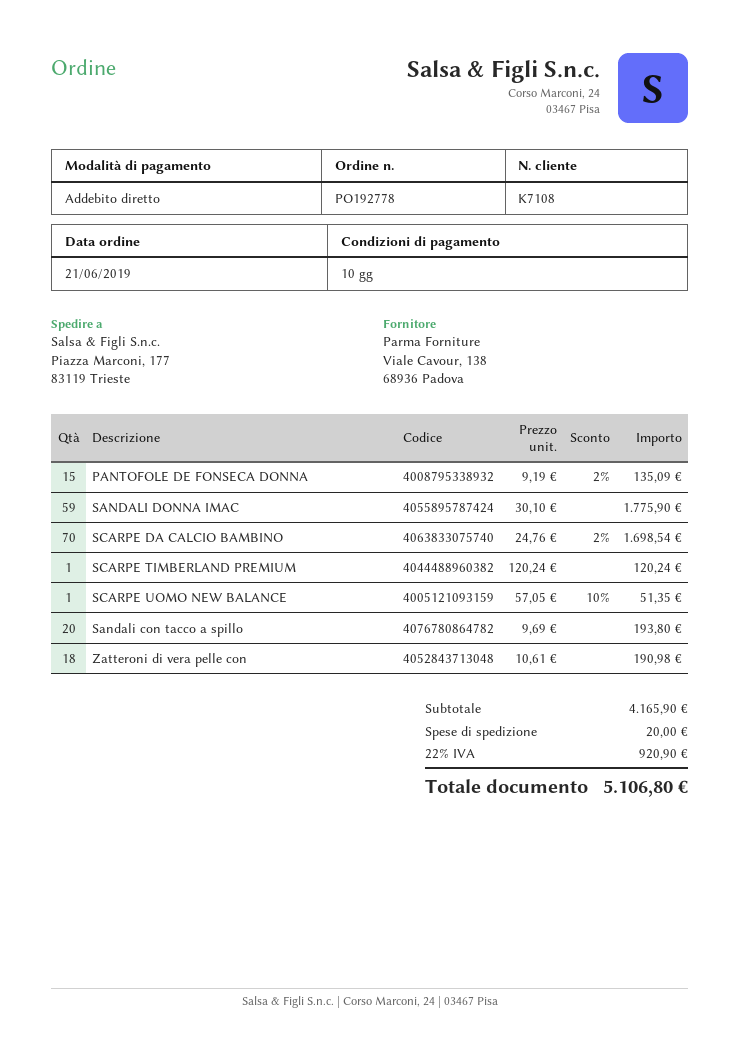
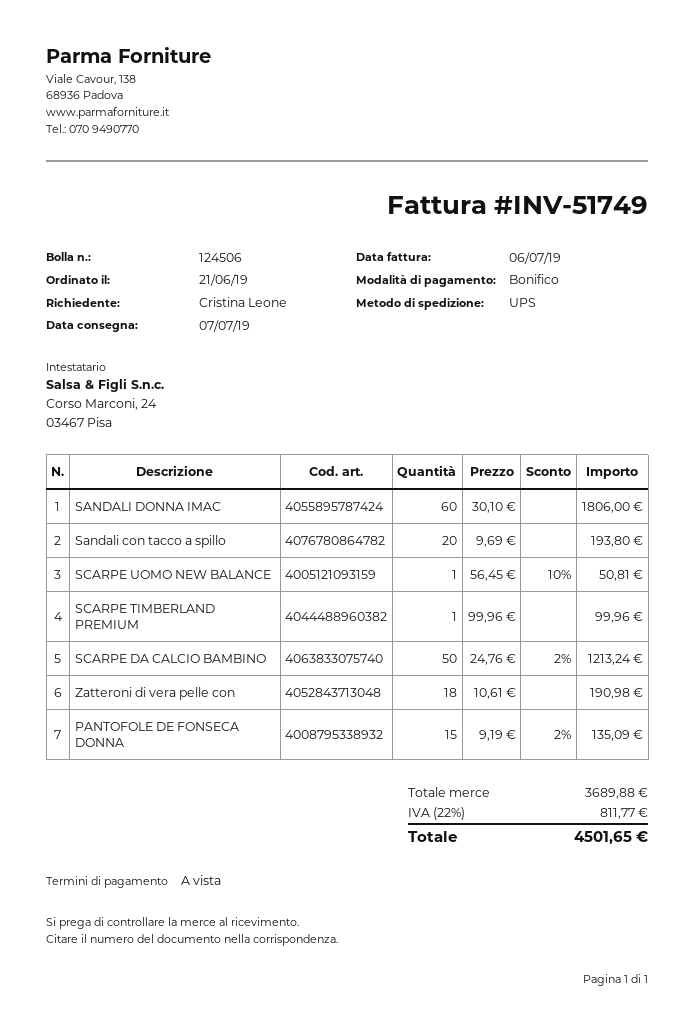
payment terms: 10 days -> on receipt
payment method: direct debit -> bank transfer
SANDALI DONNA IMAC: 59 x 30.10 = 1775.90 -> 60 x 30.10 = 1806.00
SCARPE DA CALCIO BAMBINO: 70 x 24.76 - 2% = 1698.54 -> 50 x 24.76 - 2% = 1213.24
SCARPE TIMBERLAND PREMIUM: 1 x 120.24 = 120.24 -> 1 x 99.96 = 99.96
SCARPE UOMO NEW BALANCE: 1 x 57.05 - 10% = 51.35 -> 1 x 56.45 - 10% = 50.81
subtotal: 4165.90 -> 3689.88
shipping: 20.00 -> none
tax: 22% = 920.90 -> 22% = 811.77
total: 5106.80 -> 4501.65

